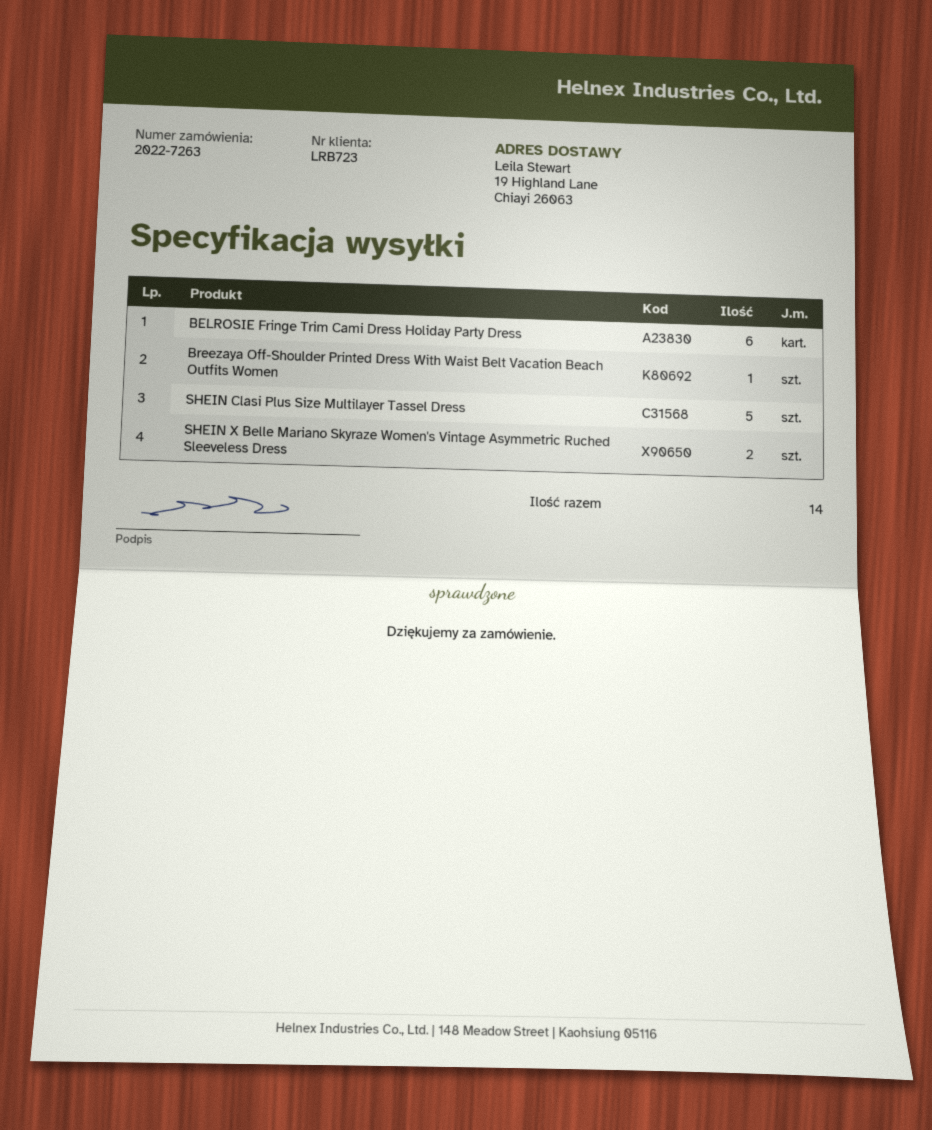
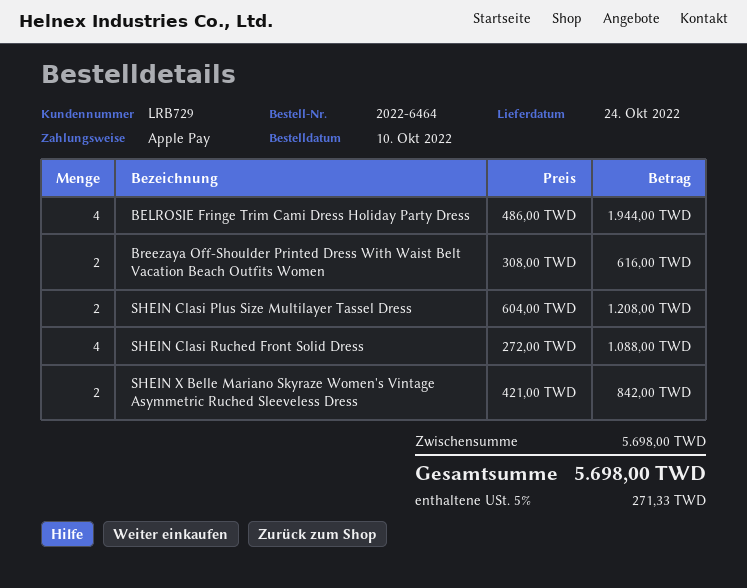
order number: 2022-7263 -> 2022-6464
customer number: LRB723 -> LRB729
BELROSIE Fringe Trim Cami Dress Holiday Party Dress: 6 -> 4
Breezaya Off-Shoulder Printed Dress With Waist Belt Vacation Beach Outfits Women: 1 -> 2
SHEIN Clasi Plus Size Multilayer Tassel Dress: 5 -> 2
SHEIN Clasi Ruched Front Solid Dress: none -> 4

